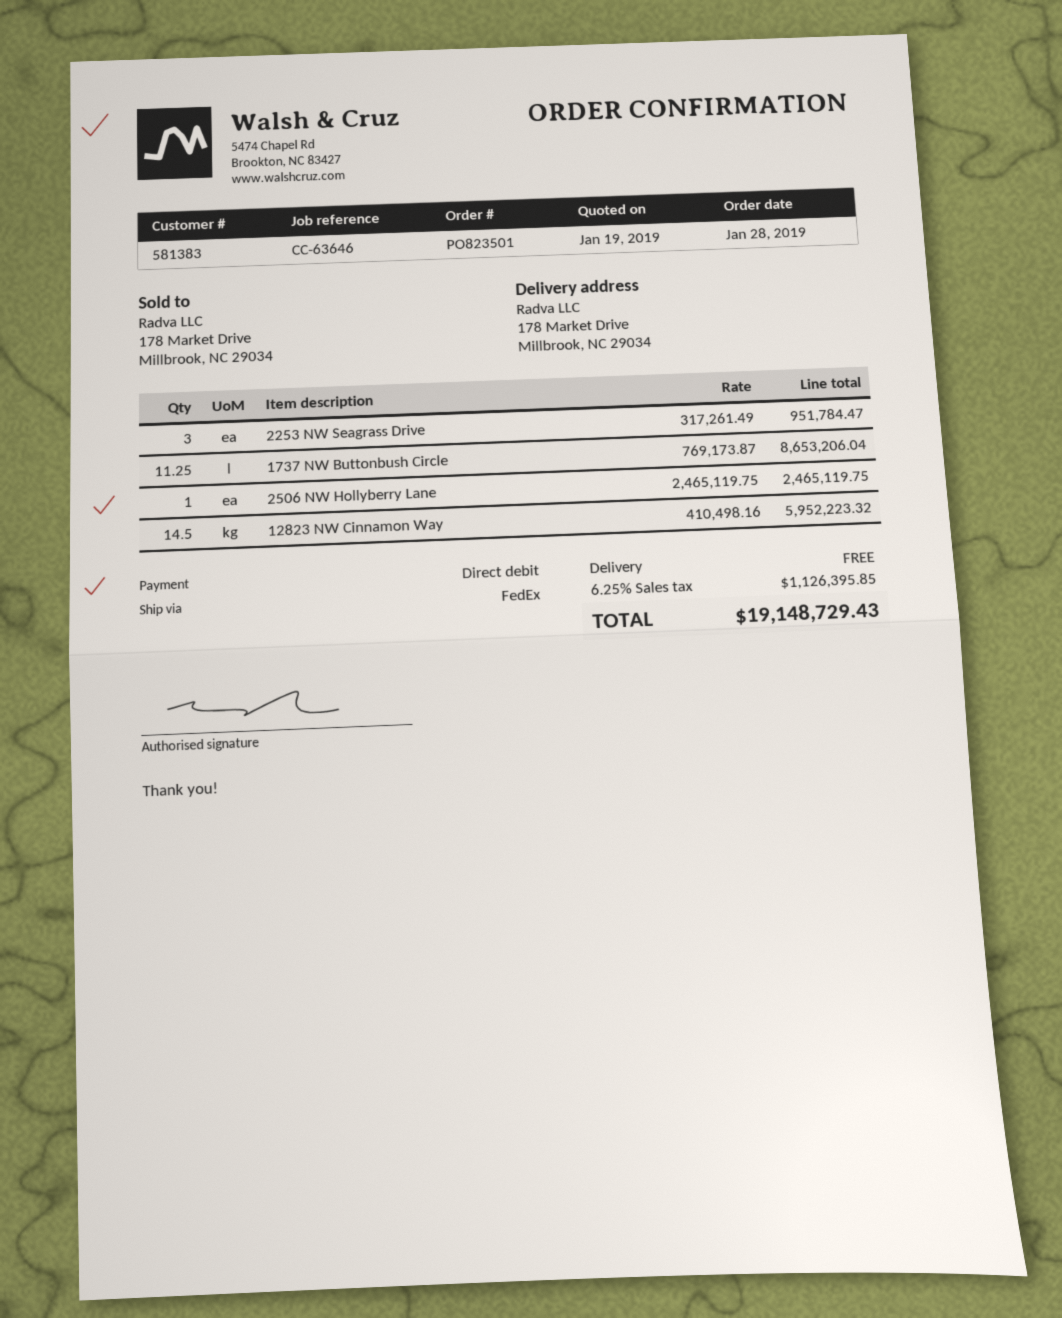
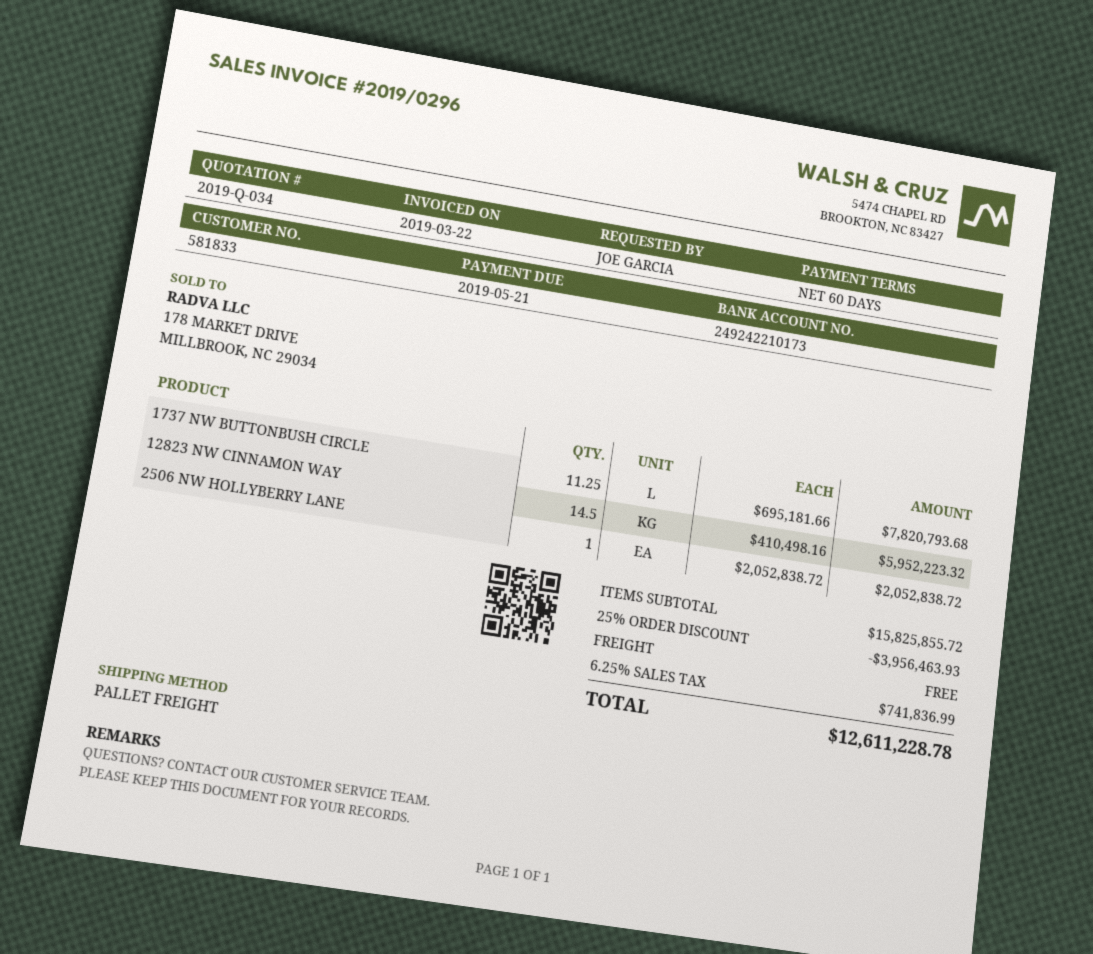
customer number: 581383 -> 581833
shipping method: FedEx -> pallet freight
2253 NW Seagrass Drive: 3 x 317261.49 = 951784.47 -> none
1737 NW Buttonbush Circle: 11.25 x 769173.87 = 8653206.04 -> 11.25 x 695181.66 = 7820793.68
2506 NW Hollyberry Lane: 1 x 2465119.75 = 2465119.75 -> 1 x 2052838.72 = 2052838.72
discount: none -> 25% = 3956463.93
tax: 6.25% = 1126395.85 -> 6.25% = 741836.99
total: 19148729.43 -> 12611228.78

